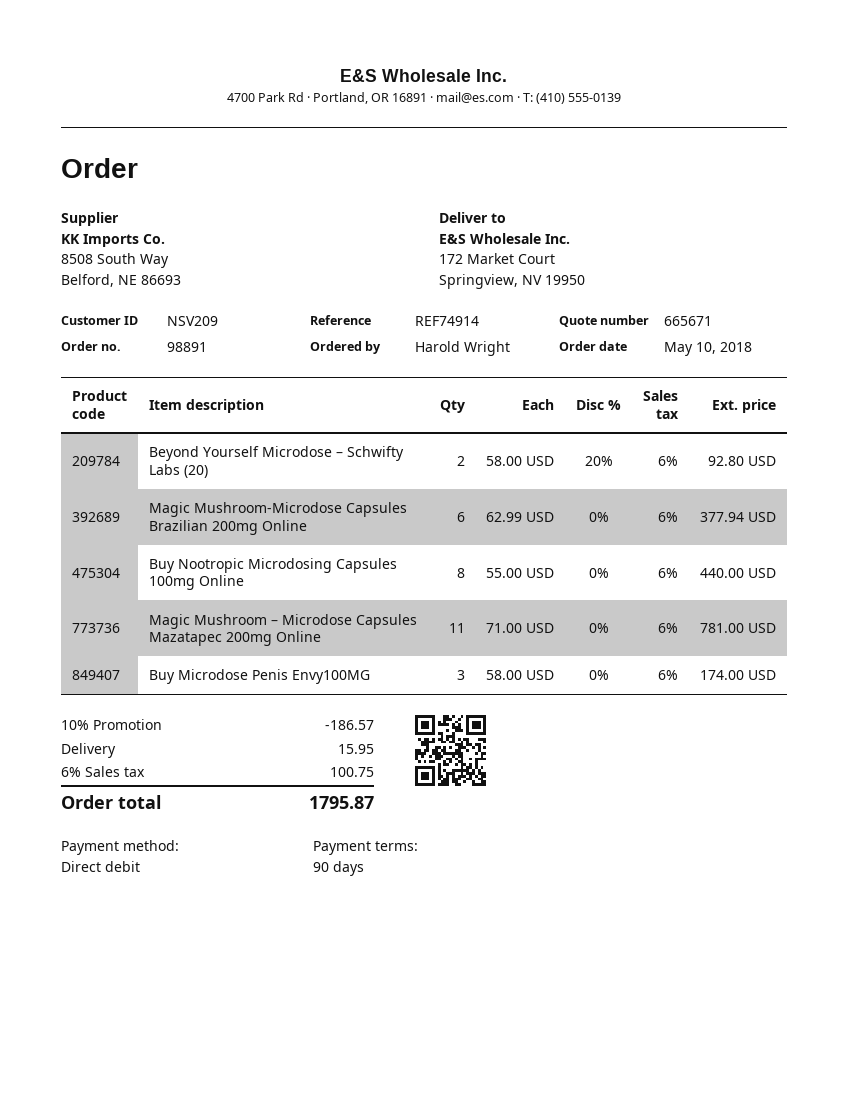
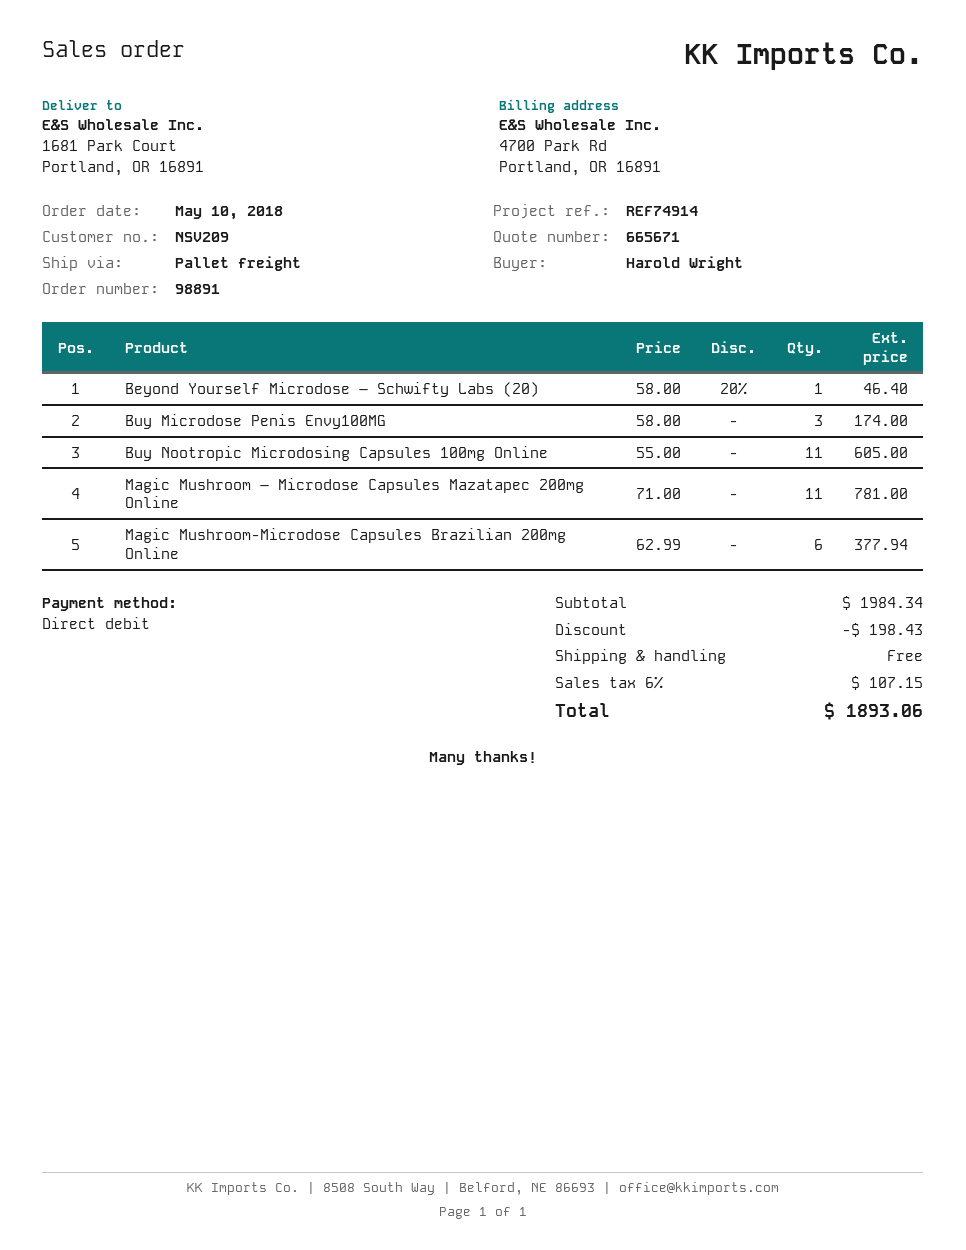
ship to: 172 Market Court, Springview, NV 19950 -> 1681 Park Court, Portland, OR 16891
Beyond Yourself Microdose – Schwifty Labs (20): 2 x 58.00 - 20% = 92.80 -> 1 x 58.00 - 20% = 46.40
Buy Nootropic Microdosing Capsules 100mg Online: 8 x 55.00 = 440.00 -> 11 x 55.00 = 605.00
discount: 186.57 -> 198.43
shipping: 15.95 -> 0.00
tax: 6% = 100.75 -> 6% = 107.15
total: 1795.87 -> 1893.06

